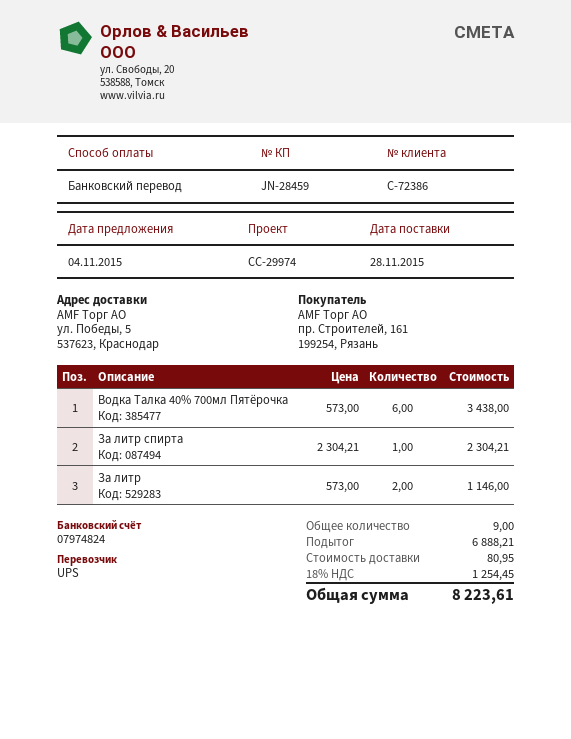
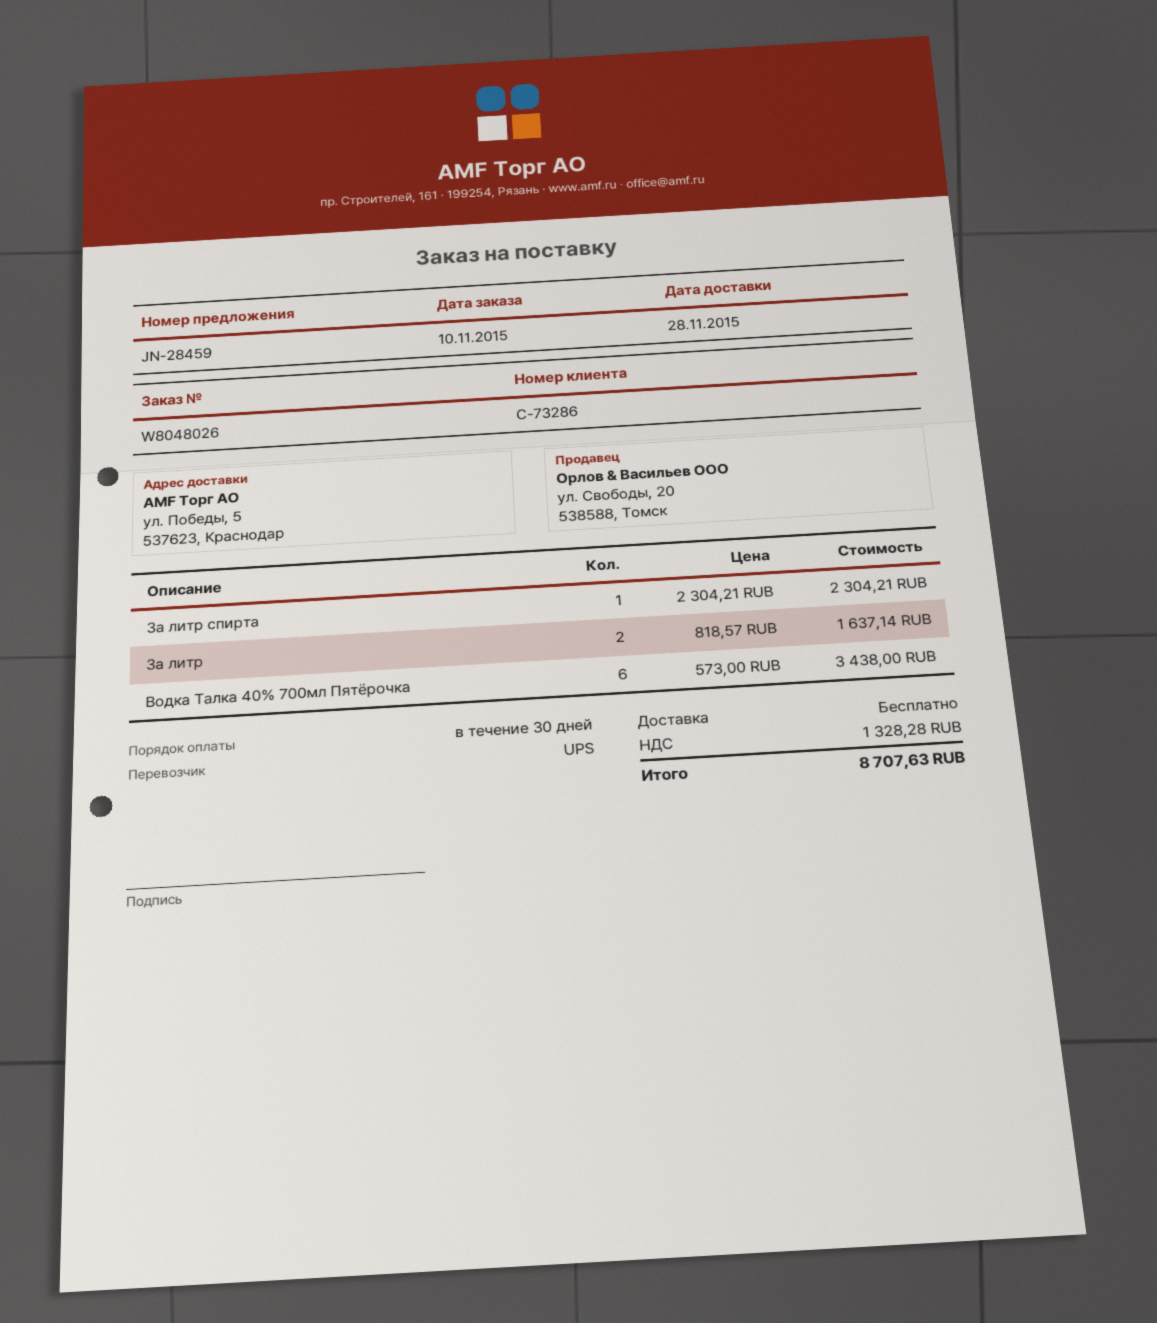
customer number: C-72386 -> C-73286
За литр: 2 x 573.00 = 1146.00 -> 2 x 818.57 = 1637.14
shipping: 80.95 -> 0.00
tax: 1254.45 -> 1328.28
total: 8223.61 -> 8707.63

